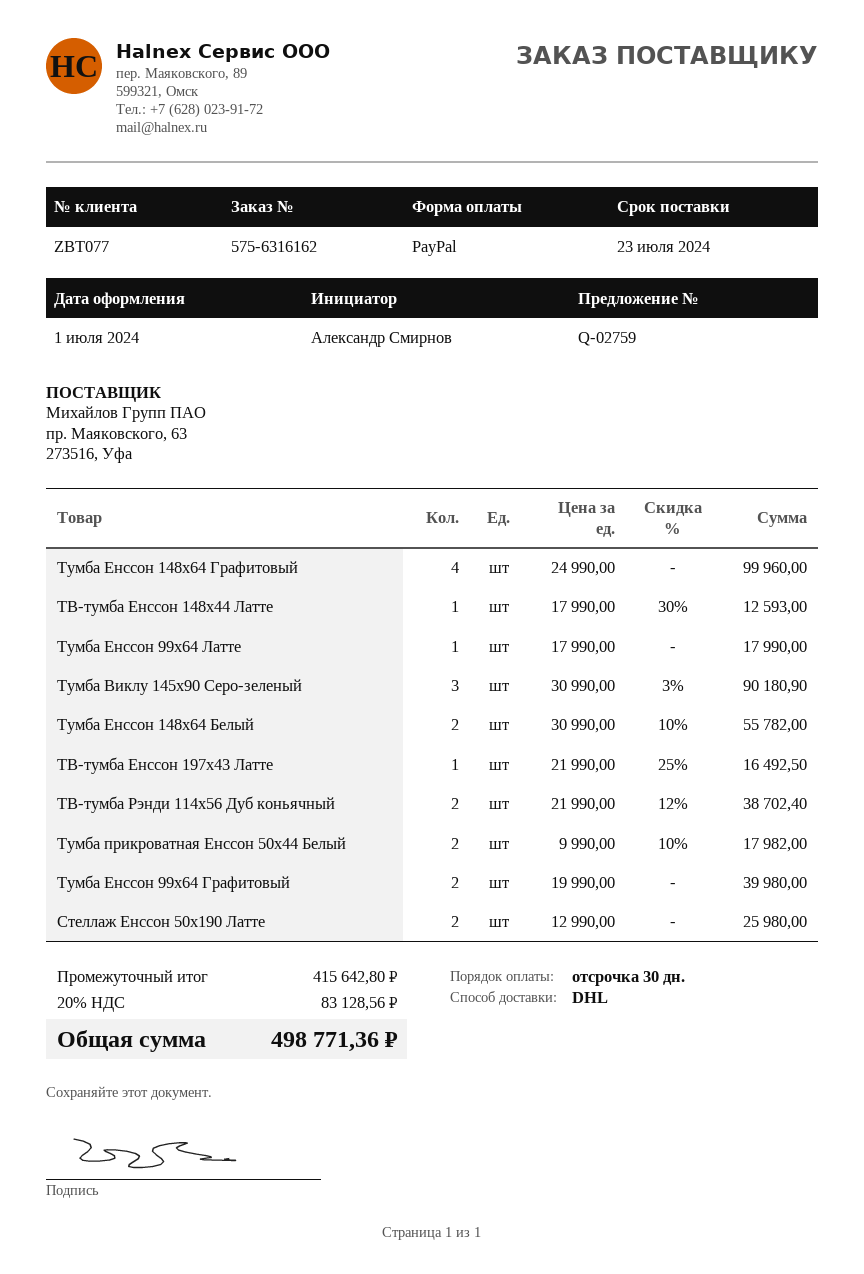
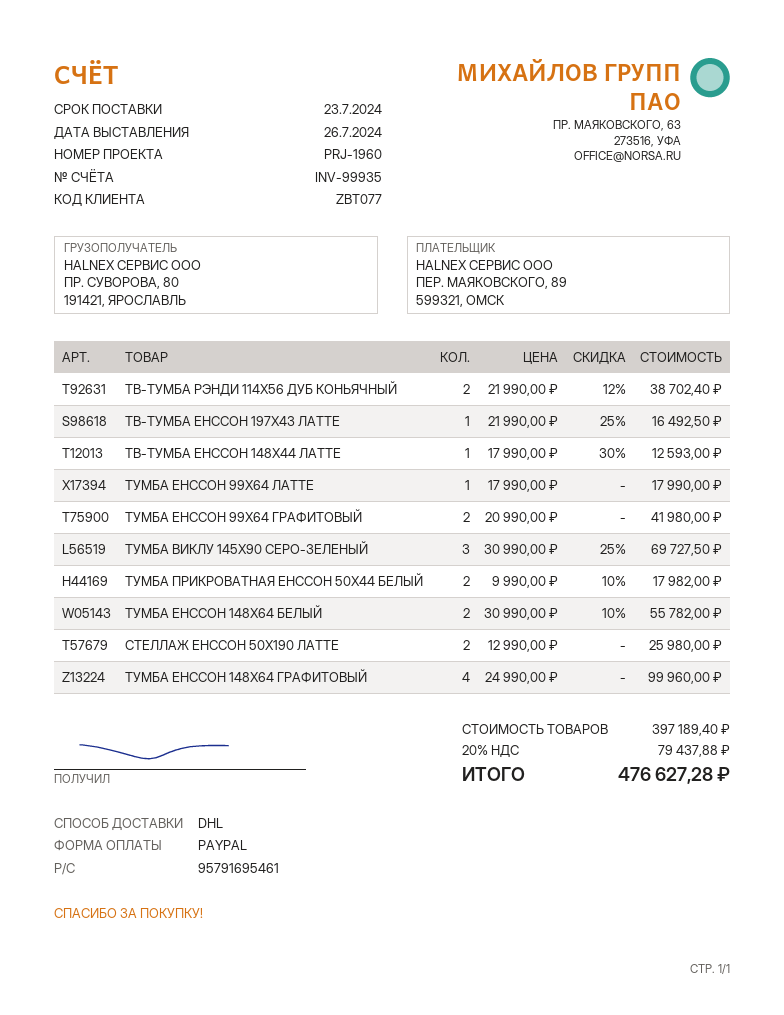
Тумба Виклу 145x90 Серо-зеленый: 3 x 30990.00 - 3% = 90180.90 -> 3 x 30990.00 - 25% = 69727.50
Тумба Енссон 99x64 Графитовый: 2 x 19990.00 = 39980.00 -> 2 x 20990.00 = 41980.00
subtotal: 415642.80 -> 397189.40
tax: 20% = 83128.56 -> 20% = 79437.88
total: 498771.36 -> 476627.28

